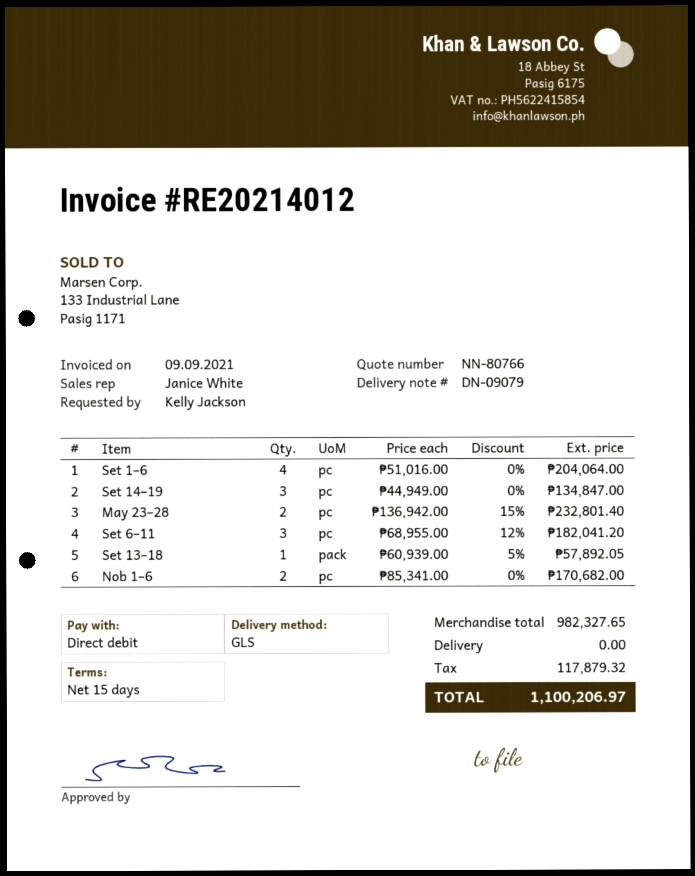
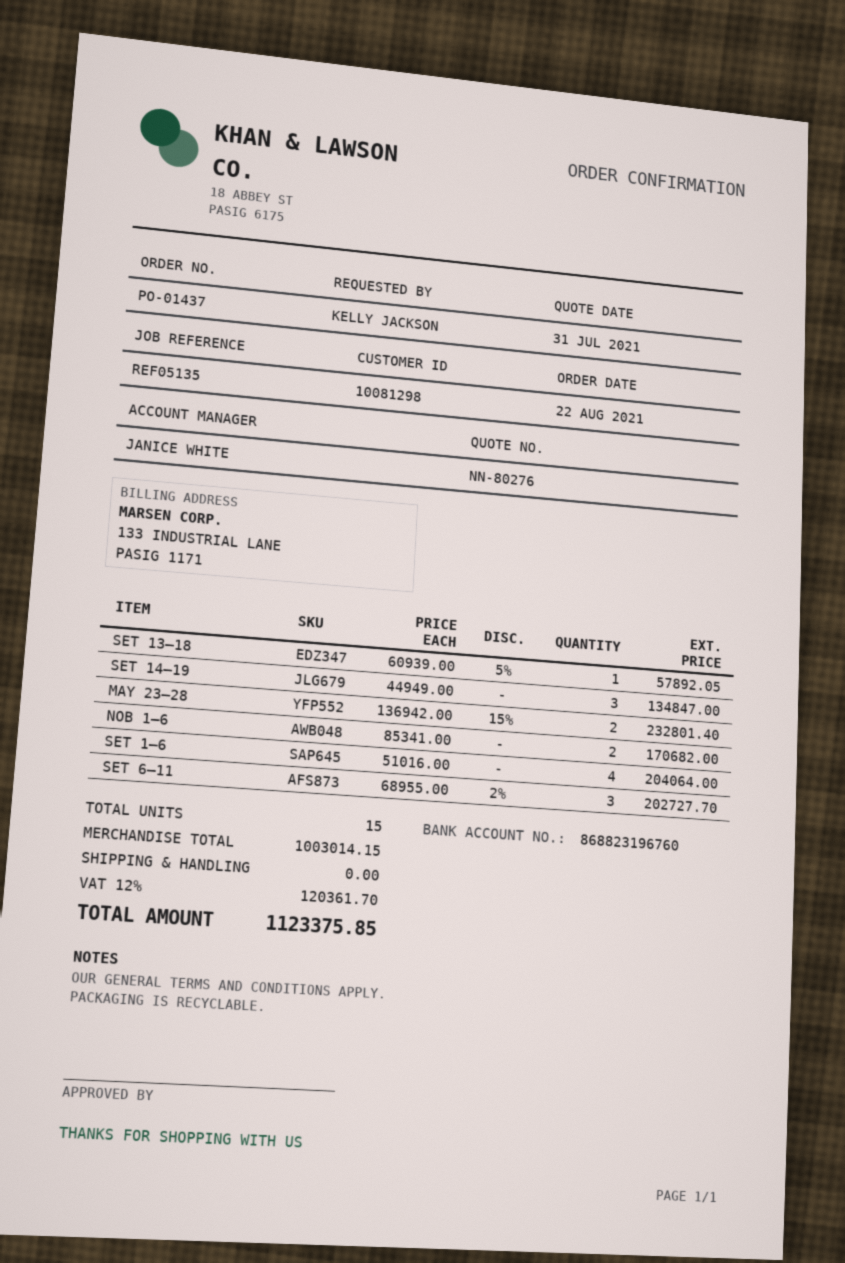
quote number: NN-80766 -> NN-80276
Set 6–11: 3 x 68955.00 - 12% = 182041.20 -> 3 x 68955.00 - 2% = 202727.70
subtotal: 982327.65 -> 1003014.15
tax: 117879.32 -> 120361.70
total: 1100206.97 -> 1123375.85

